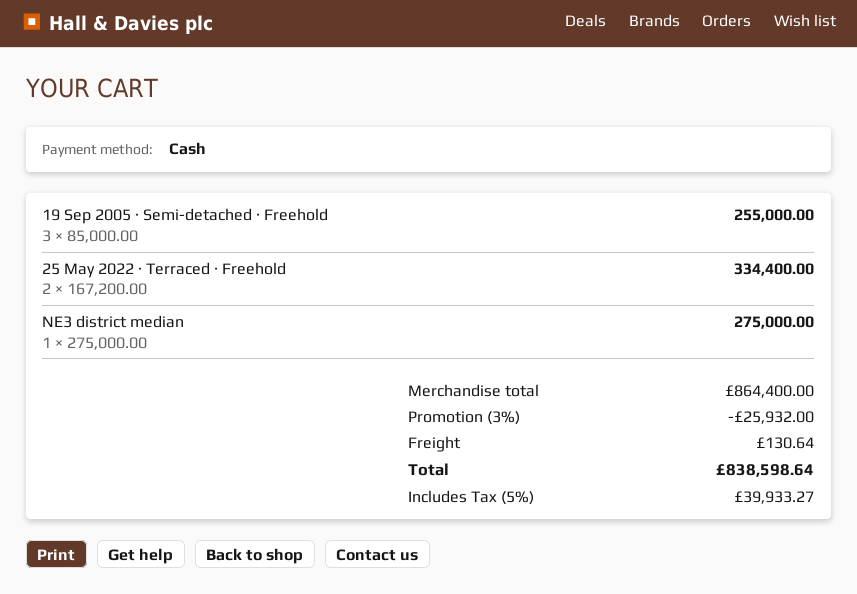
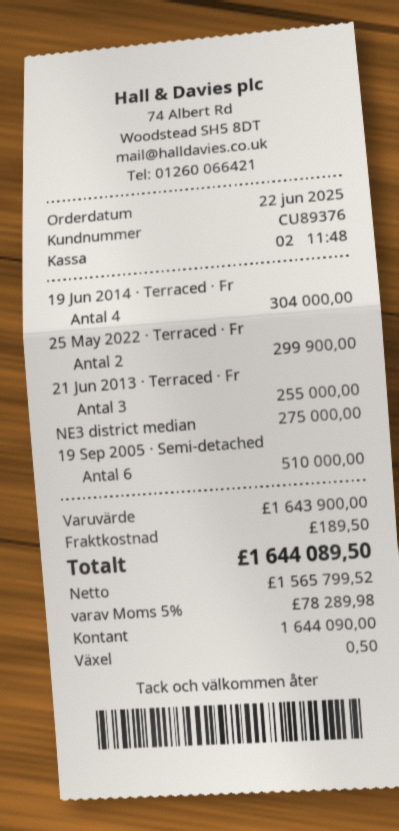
19 Sep 2005 · Semi-detached · Freehold: 3 for 255000.00 -> 6 for 510000.00
25 May 2022 · Terraced · Freehold: 2 for 334400.00 -> 2 for 299900.00
19 Jun 2014 · Terraced · Fr: none -> 4 for 304000.00
21 Jun 2013 · Terraced · Fr: none -> 3 for 255000.00
subtotal: 864400.00 -> 1643900.00
discount: 3% = 25932.00 -> none
shipping: 130.64 -> 189.50
tax: 5% = 39933.27 -> 5% = 78289.98
total: 838598.64 -> 1644089.50

